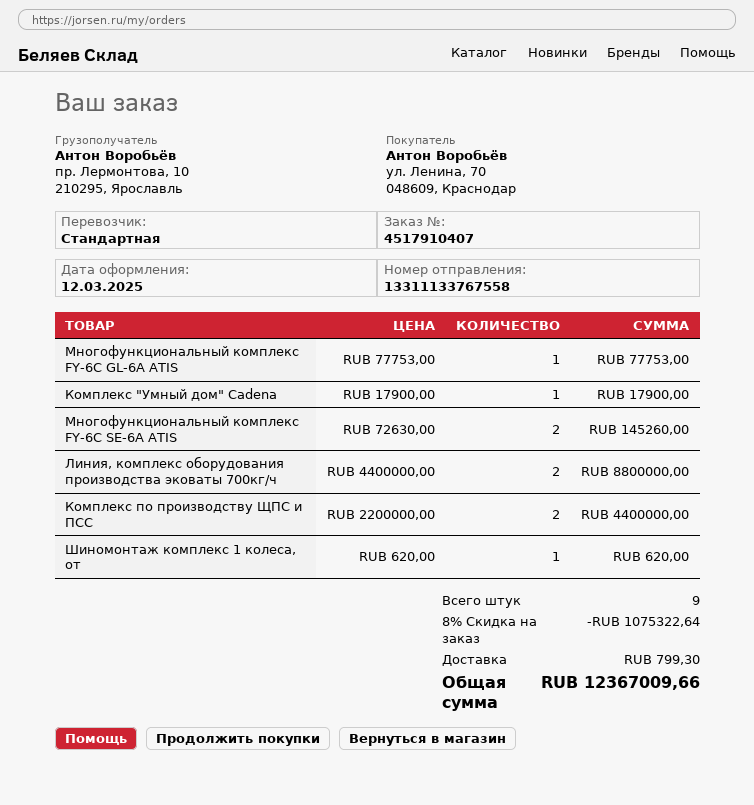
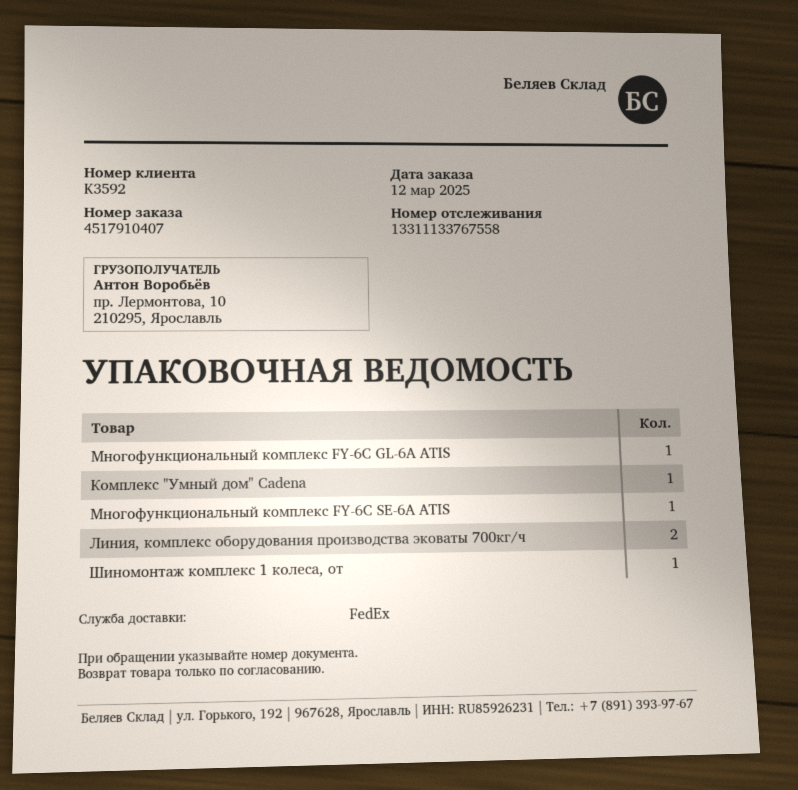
shipping method: standard -> FedEx
Многофункциональный комплекс FY-6C SE-6A ATIS: 2 -> 1
Комплекс по производству ЩПС и ПСС: 2 -> none

